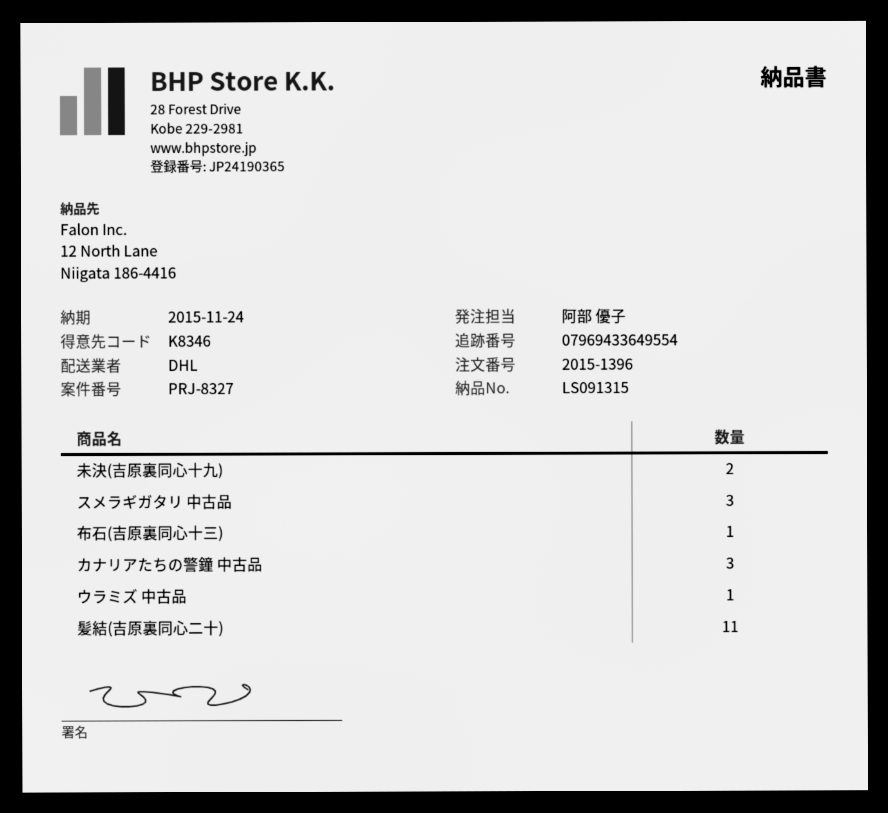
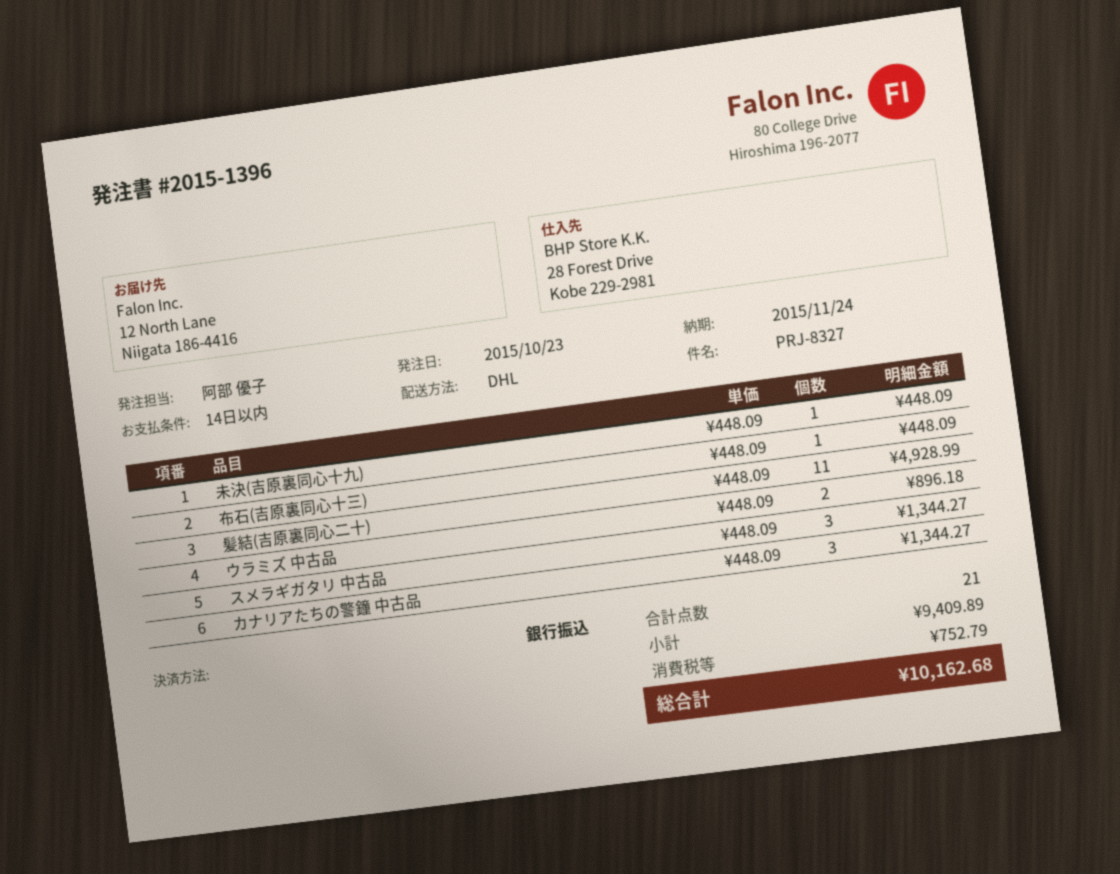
未決(吉原裏同心十九): 2 -> 1
ウラミズ 中古品: 1 -> 2

